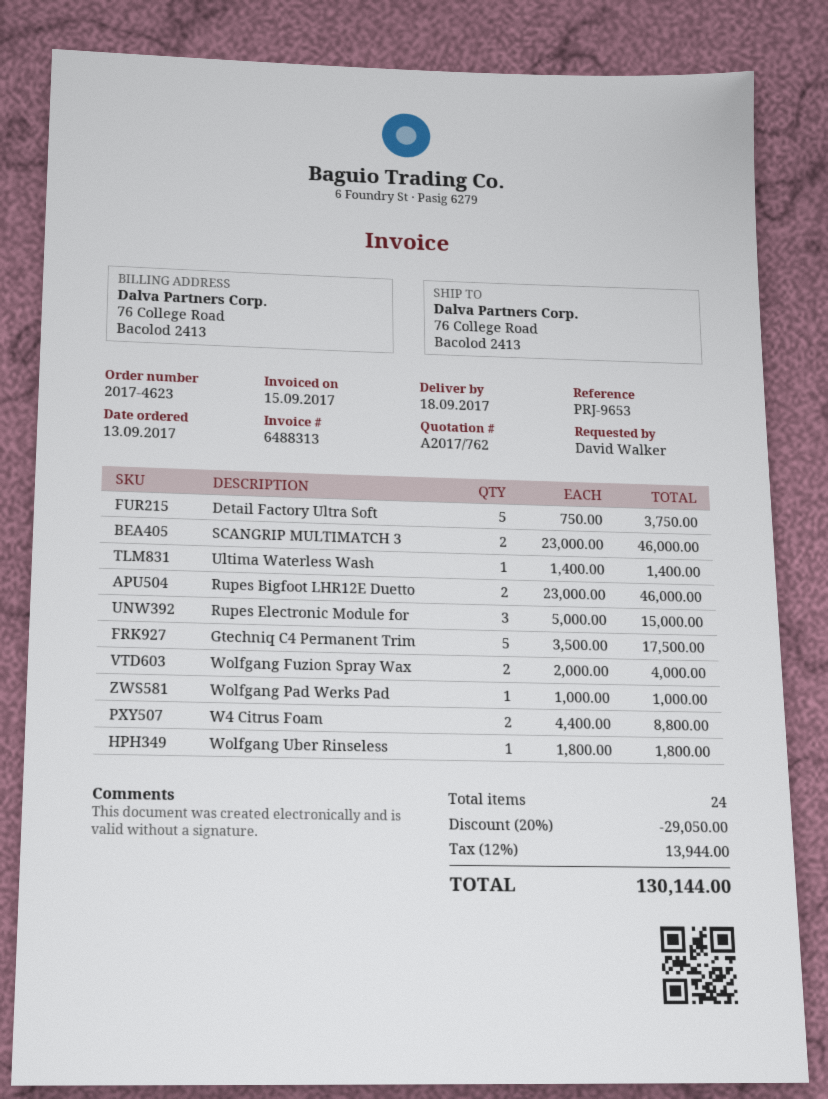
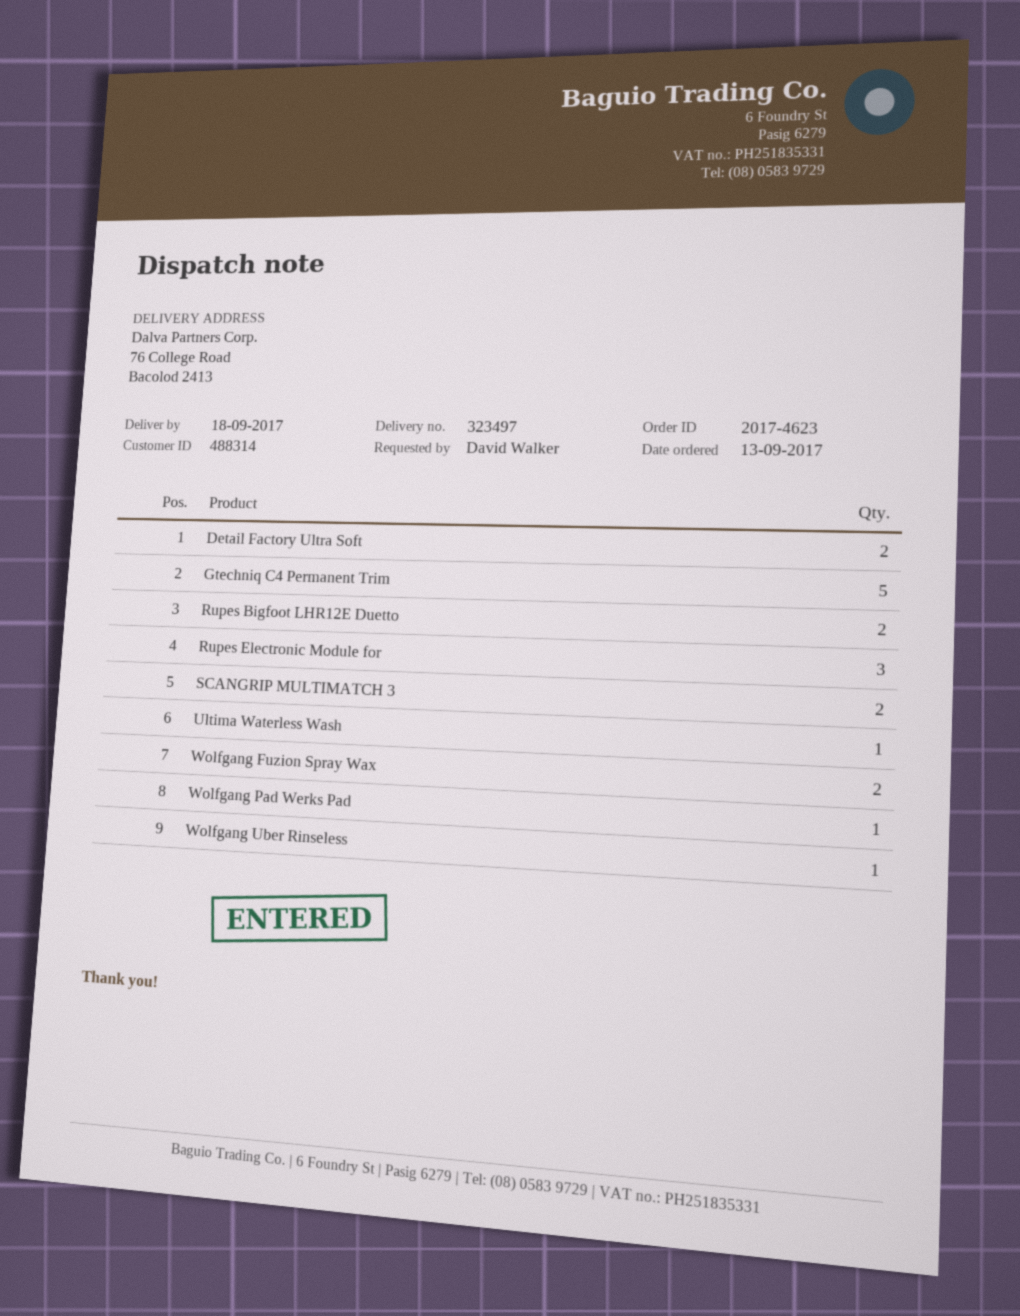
Detail Factory Ultra Soft: 5 -> 2
W4 Citrus Foam: 2 -> none

